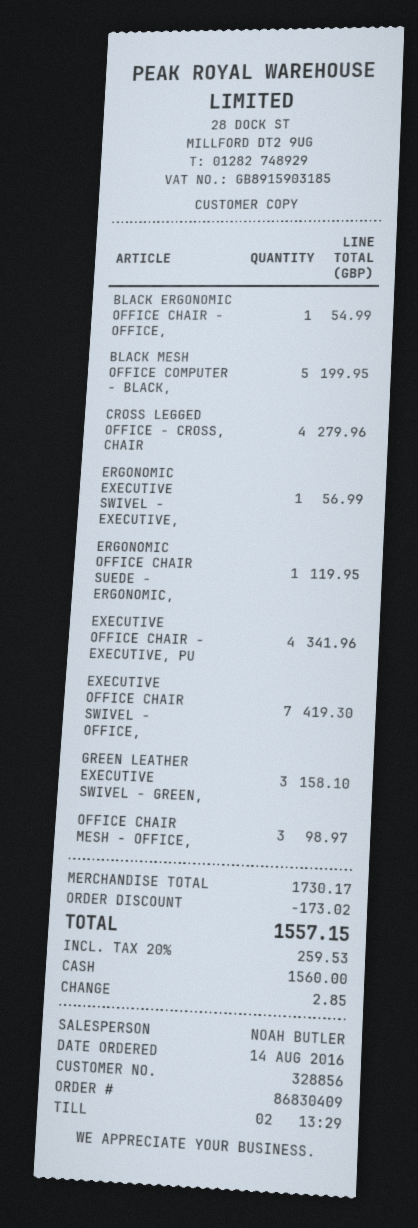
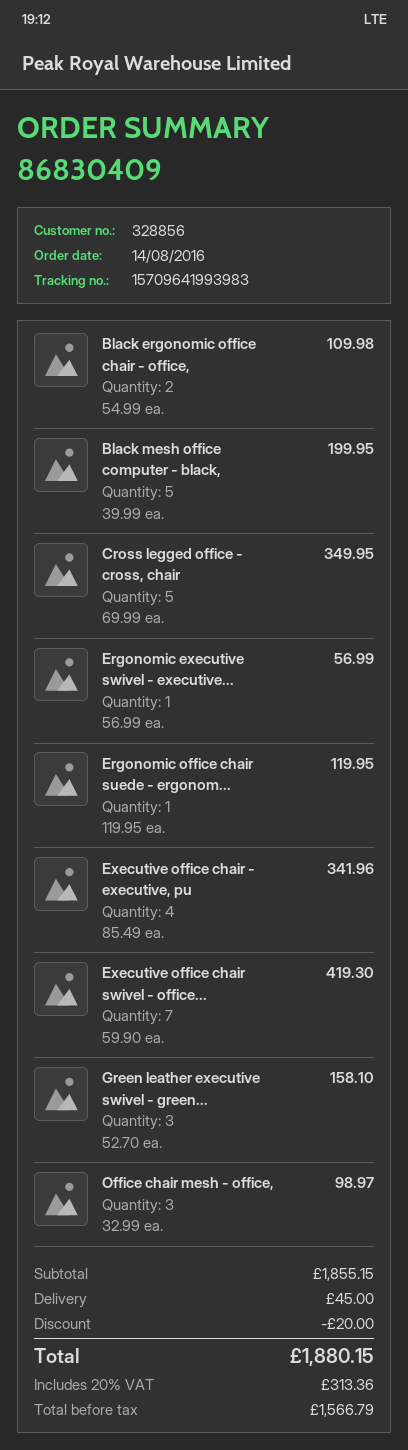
BLACK ERGONOMIC OFFICE CHAIR - OFFICE,: 1 for 54.99 -> 2 for 109.98
CROSS LEGGED OFFICE - CROSS, CHAIR: 4 for 279.96 -> 5 for 349.95
subtotal: 1730.17 -> 1855.15
discount: 173.02 -> 20.00
shipping: none -> 45.00
tax: 20% = 259.53 -> 20% = 313.36
total: 1557.15 -> 1880.15

